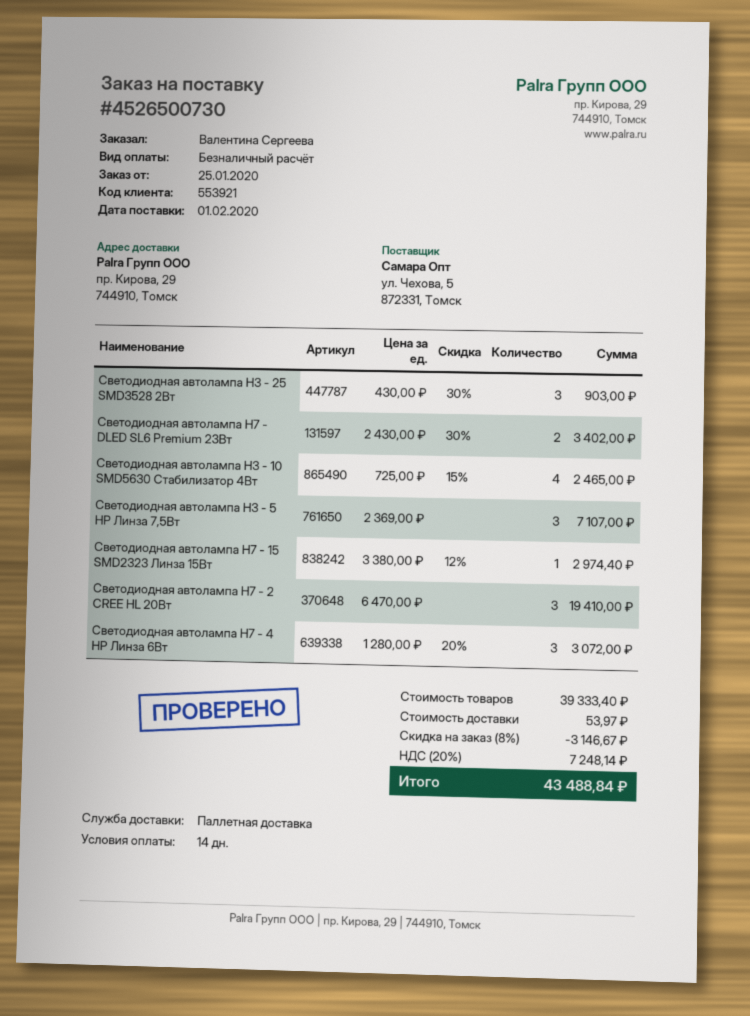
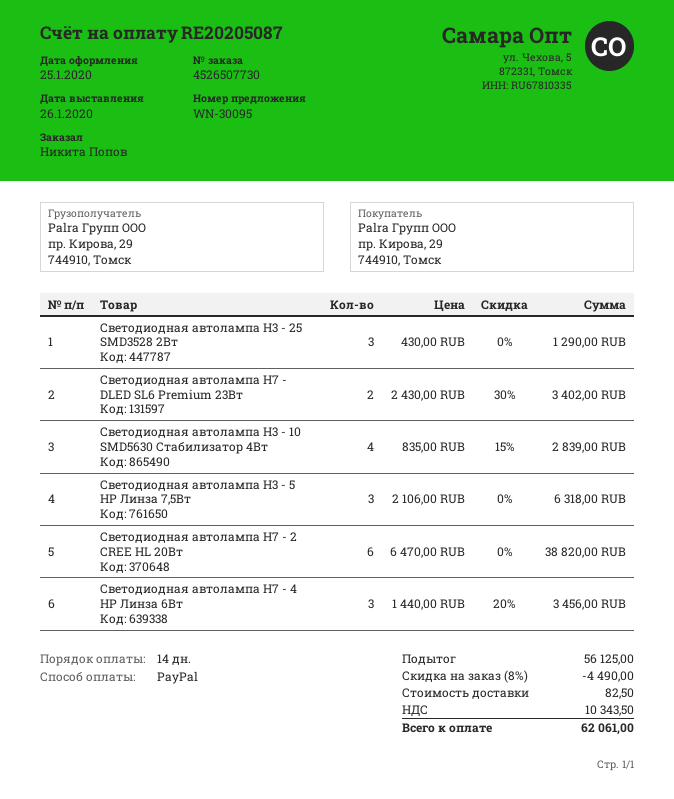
order number: 4526500730 -> 4526507730
ordered by: Валентина Сергеева -> Никита Попов
payment method: bank transfer -> PayPal
Светодиодная автолампа Н3 - 25 SMD3528 2Вт: 3 x 430.00 - 30% = 903.00 -> 3 x 430.00 = 1290.00
Светодиодная автолампа Н3 - 10 SMD5630 Стабилизатор 4Вт: 4 x 725.00 - 15% = 2465.00 -> 4 x 835.00 - 15% = 2839.00
Светодиодная автолампа Н3 - 5 HP Линза 7,5Вт: 3 x 2369.00 = 7107.00 -> 3 x 2106.00 = 6318.00
Светодиодная автолампа Н7 - 15 SMD2323 Линза 15Вт: 1 x 3380.00 - 12% = 2974.40 -> none
Светодиодная автолампа Н7 - 2 CREE HL 20Вт: 3 x 6470.00 = 19410.00 -> 6 x 6470.00 = 38820.00
Светодиодная автолампа Н7 - 4 HP Линза 6Вт: 3 x 1280.00 - 20% = 3072.00 -> 3 x 1440.00 - 20% = 3456.00
subtotal: 39333.40 -> 56125.00
discount: 8% = 3146.67 -> 8% = 4490.00
shipping: 53.97 -> 82.50
tax: 7248.14 -> 10343.50
total: 43488.84 -> 62061.00

